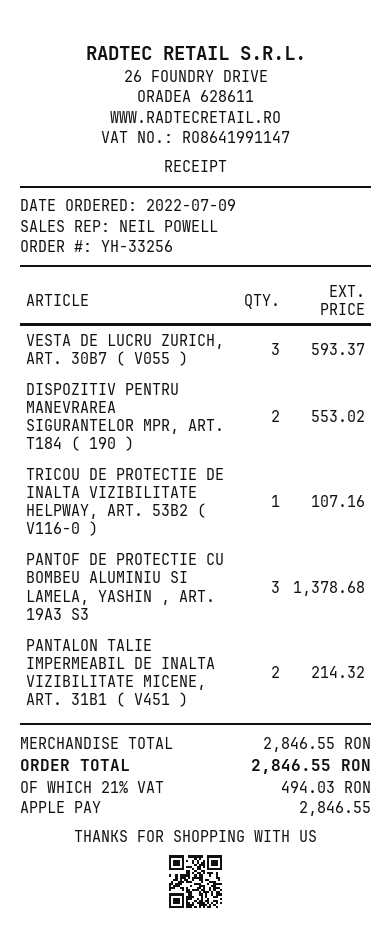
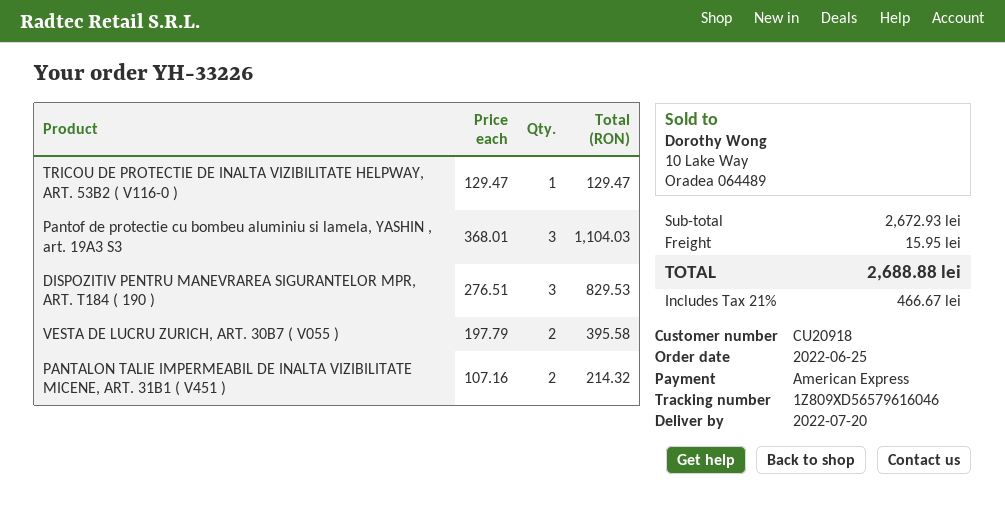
order number: YH-33256 -> YH-33226
order date: 2022-07-09 -> 2022-06-25
payment method: Apple Pay -> American Express
VESTA DE LUCRU ZURICH, ART. 30B7 ( V055 ): 3 for 593.37 -> 2 for 395.58
DISPOZITIV PENTRU MANEVRAREA SIGURANTELOR MPR, ART. T184 ( 190 ): 2 for 553.02 -> 3 for 829.53
TRICOU DE PROTECTIE DE INALTA VIZIBILITATE HELPWAY, ART. 53B2 ( V116-0 ): 1 for 107.16 -> 1 for 129.47
PANTOF DE PROTECTIE CU BOMBEU ALUMINIU SI LAMELA, YASHIN , ART. 19A3 S3: 3 for 1378.68 -> 3 for 1104.03
subtotal: 2846.55 -> 2672.93
shipping: none -> 15.95
tax: 21% = 494.03 -> 21% = 466.67
total: 2846.55 -> 2688.88

